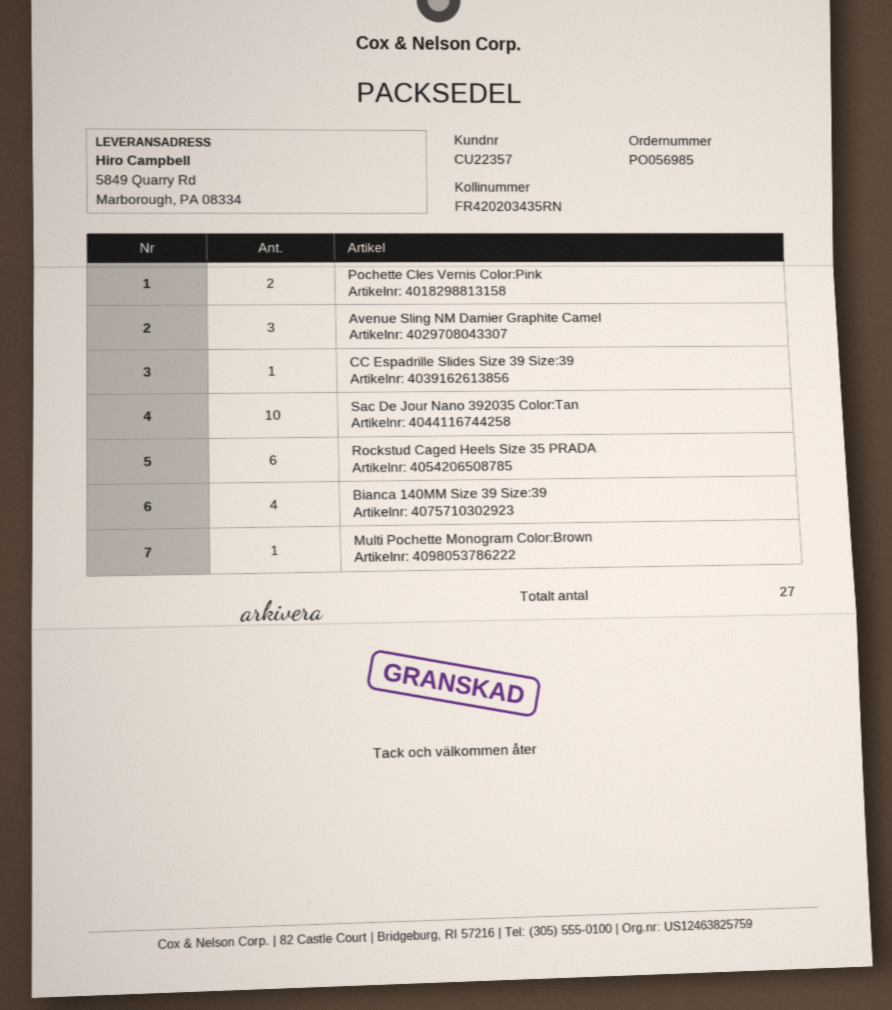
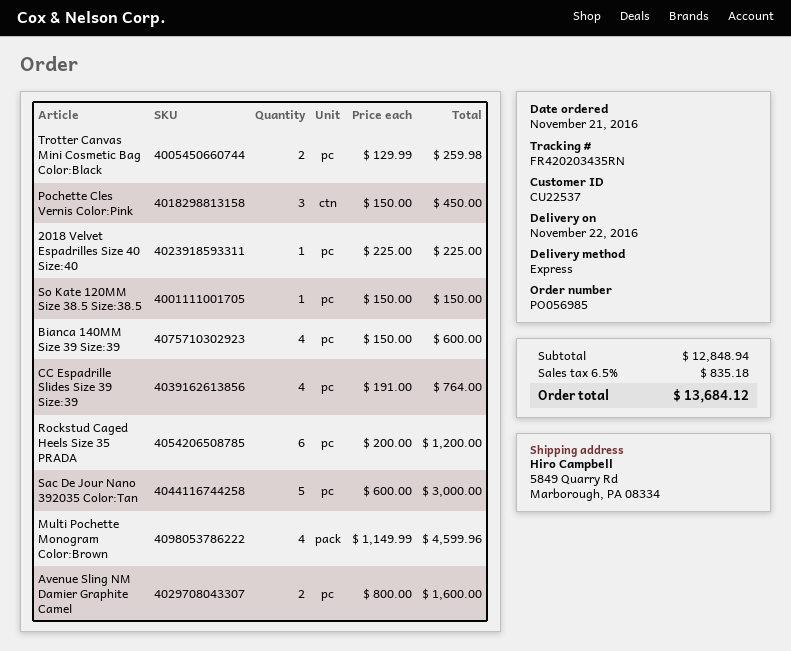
customer number: CU22357 -> CU22537
Pochette Cles Vernis Color:Pink: 2 -> 3
Avenue Sling NM Damier Graphite Camel: 3 -> 2
CC Espadrille Slides Size 39 Size:39: 1 -> 4
Sac De Jour Nano 392035 Color:Tan: 10 -> 5
Multi Pochette Monogram Color:Brown: 1 -> 4
Trotter Canvas Mini Cosmetic Bag Color:Black: none -> 2
2018 Velvet Espadrilles Size 40 Size:40: none -> 1
So Kate 120MM Size 38.5 Size:38.5: none -> 1

